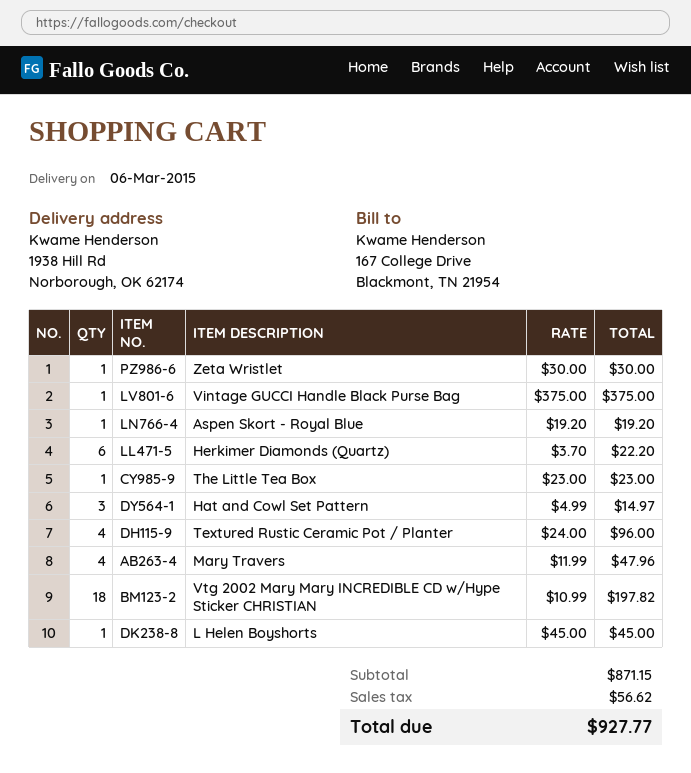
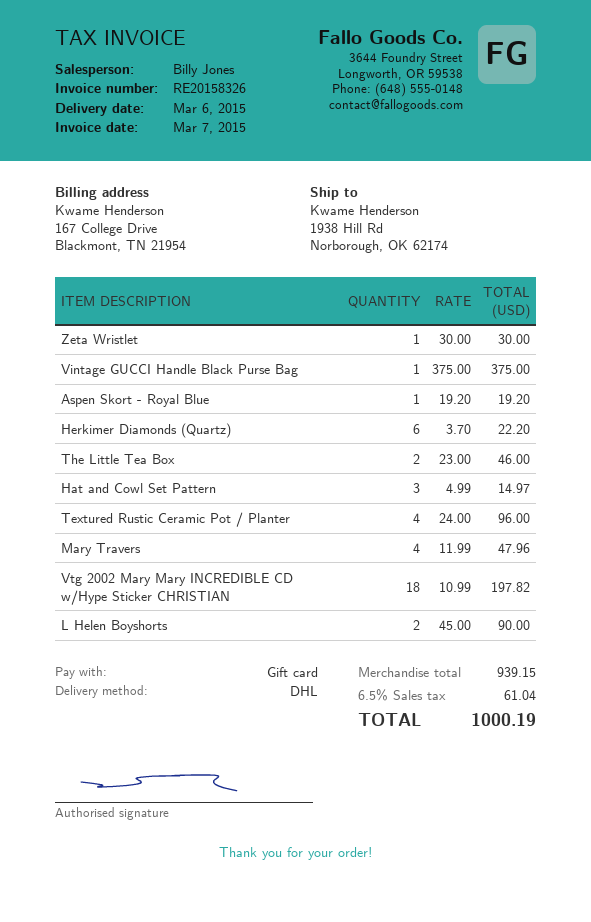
The Little Tea Box: 1 x 23.00 = 23.00 -> 2 x 23.00 = 46.00
L Helen Boyshorts: 1 x 45.00 = 45.00 -> 2 x 45.00 = 90.00
subtotal: 871.15 -> 939.15
tax: 56.62 -> 61.04
total: 927.77 -> 1000.19

